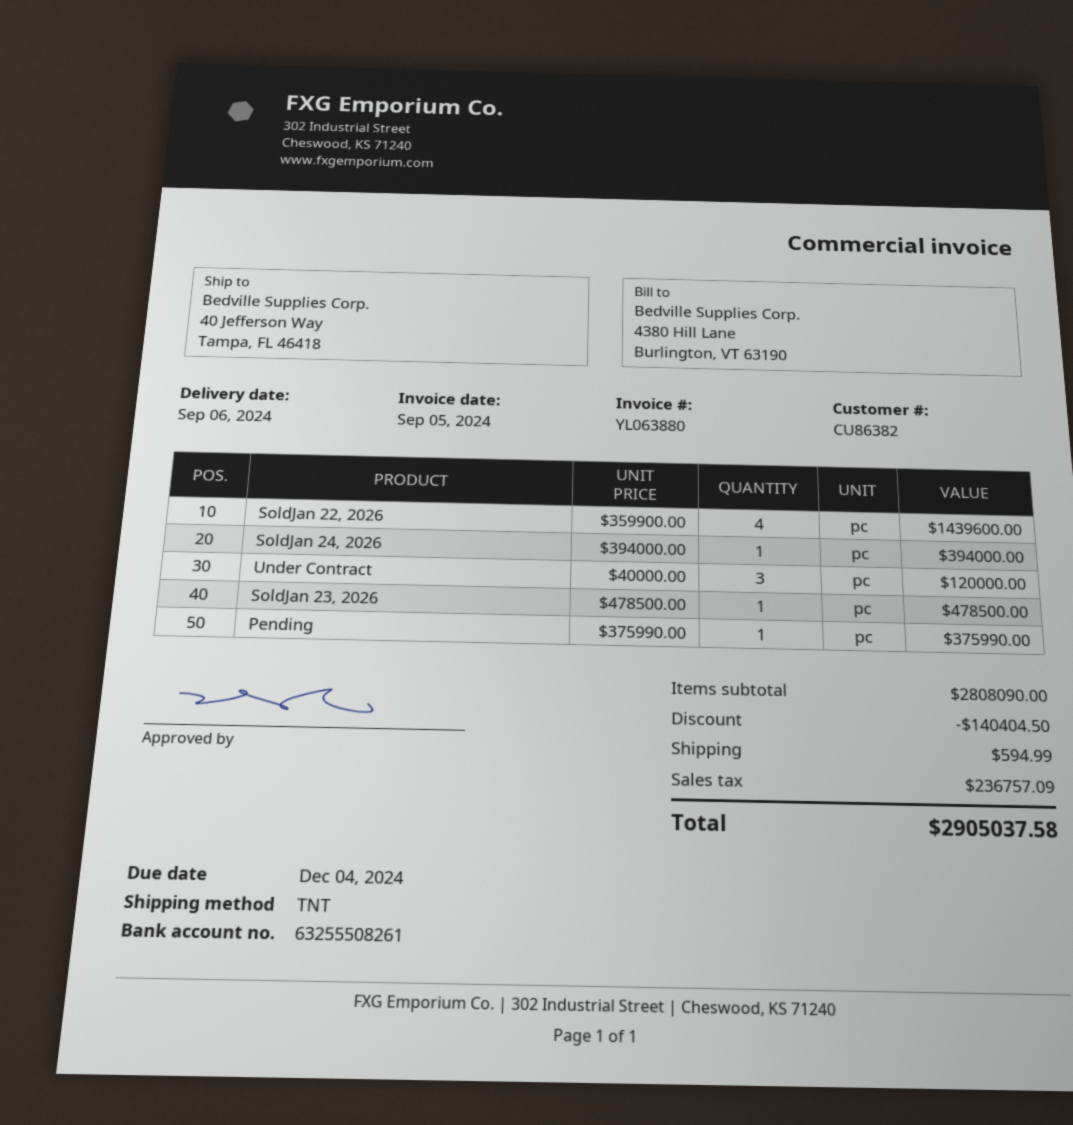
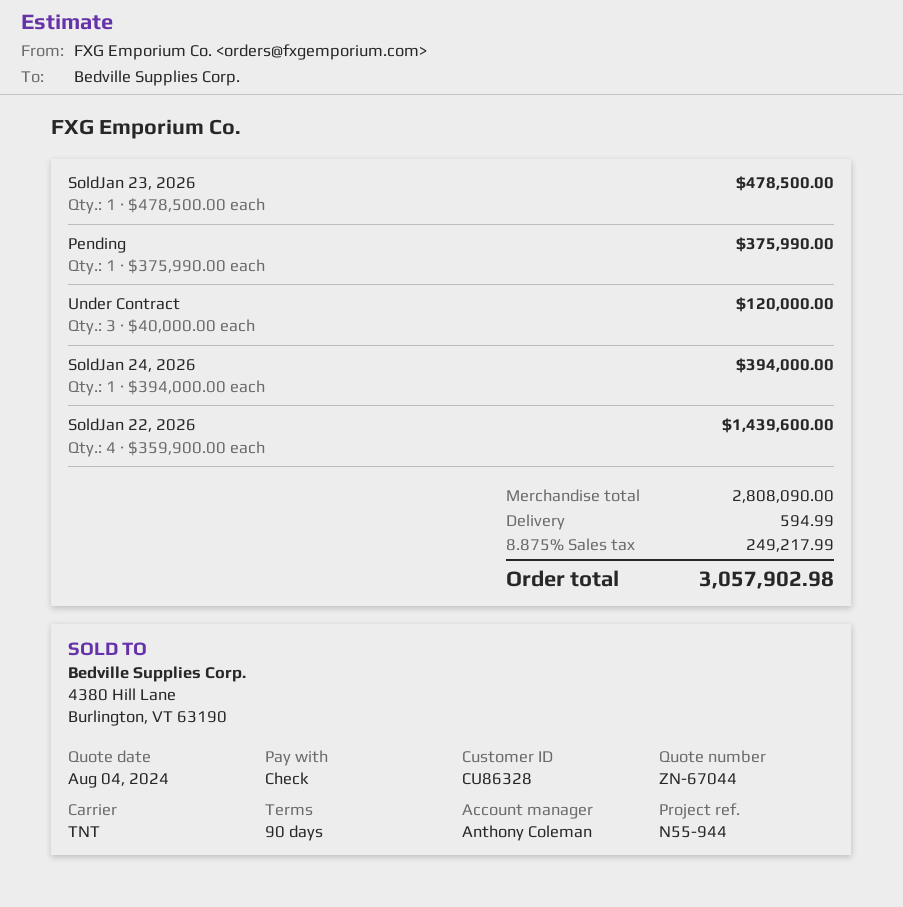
customer number: CU86382 -> CU86328
discount: 140404.50 -> none
tax: 236757.09 -> 249217.99
total: 2905037.58 -> 3057902.98

